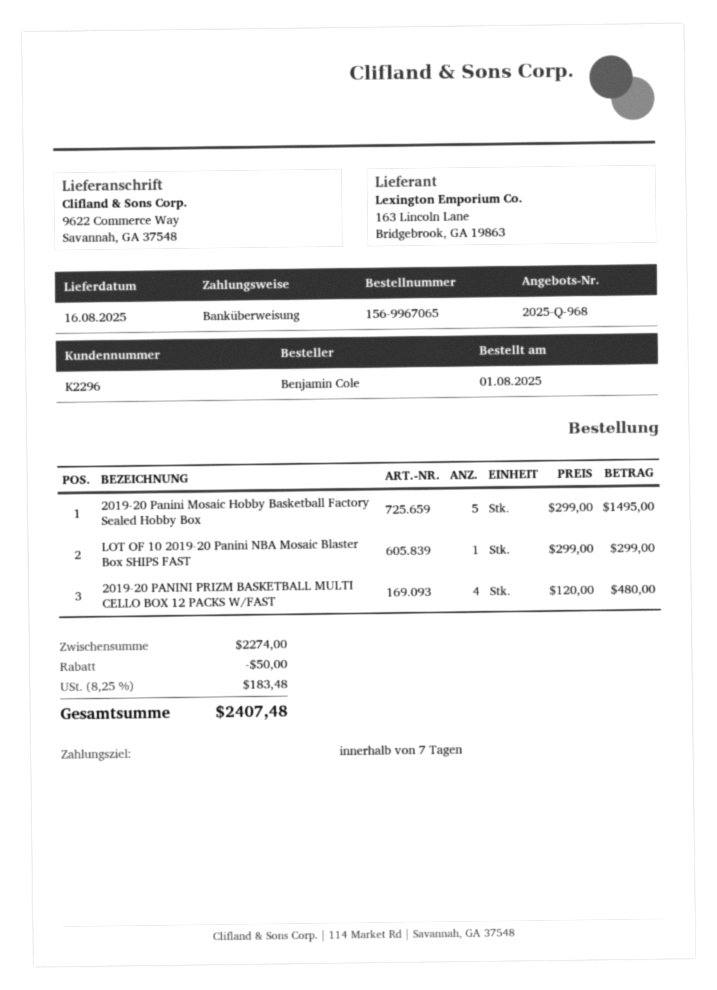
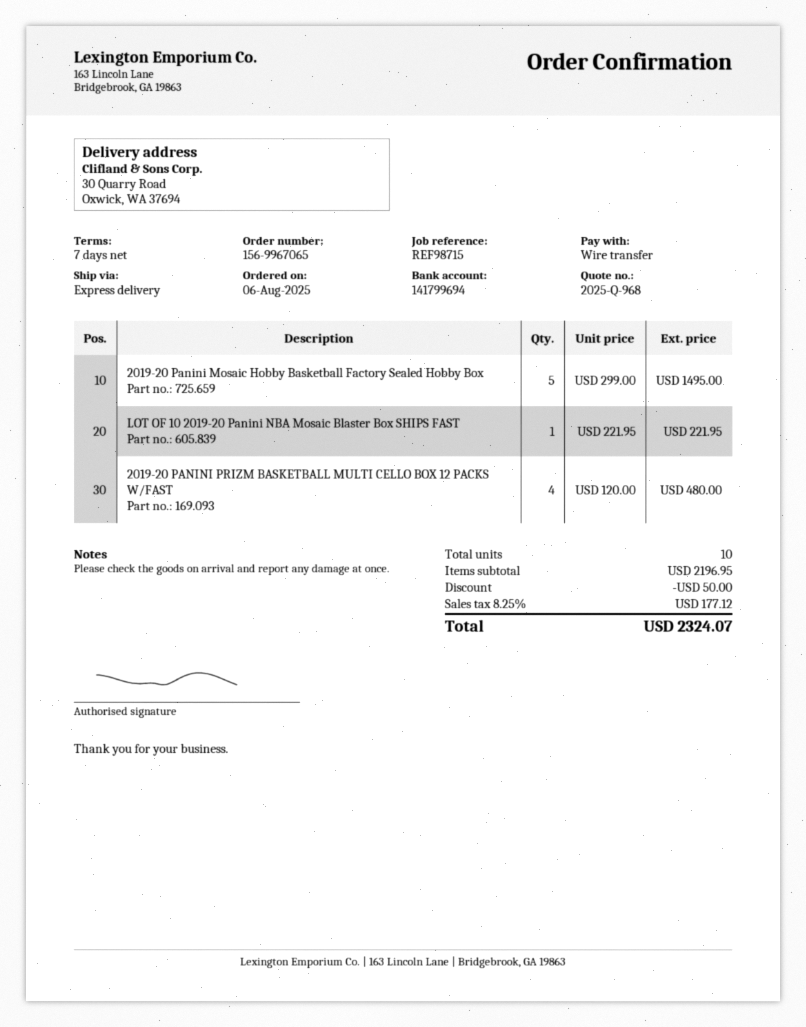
order date: 2025-08-01 -> 2025-08-06
ship to: 9622 Commerce Way, Savannah, GA 37548 -> 30 Quarry Road, Oxwick, WA 37694
LOT OF 10 2019-20 Panini NBA Mosaic Blaster Box SHIPS FAST: 1 x 299.00 = 299.00 -> 1 x 221.95 = 221.95
subtotal: 2274.00 -> 2196.95
tax: 8.25% = 183.48 -> 8.25% = 177.12
total: 2407.48 -> 2324.07

